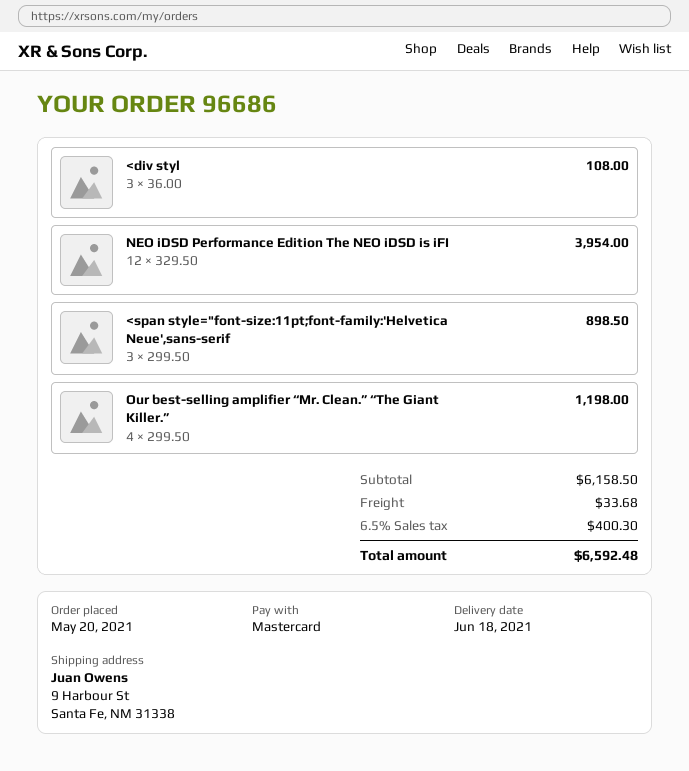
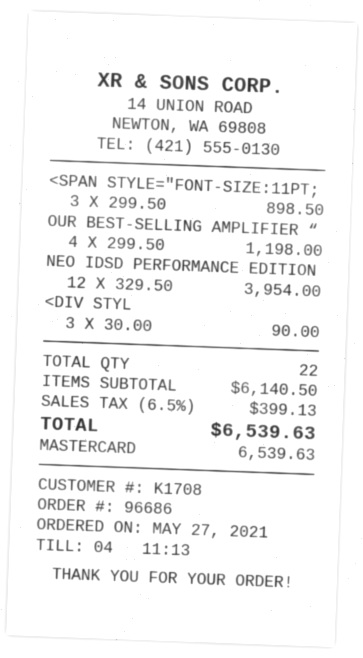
order date: 2021-05-20 -> 2021-05-27
<div styl: 3 x 36.00 = 108.00 -> 3 x 30.00 = 90.00
subtotal: 6158.50 -> 6140.50
shipping: 33.68 -> none
tax: 6.5% = 400.30 -> 6.5% = 399.13
total: 6592.48 -> 6539.63

